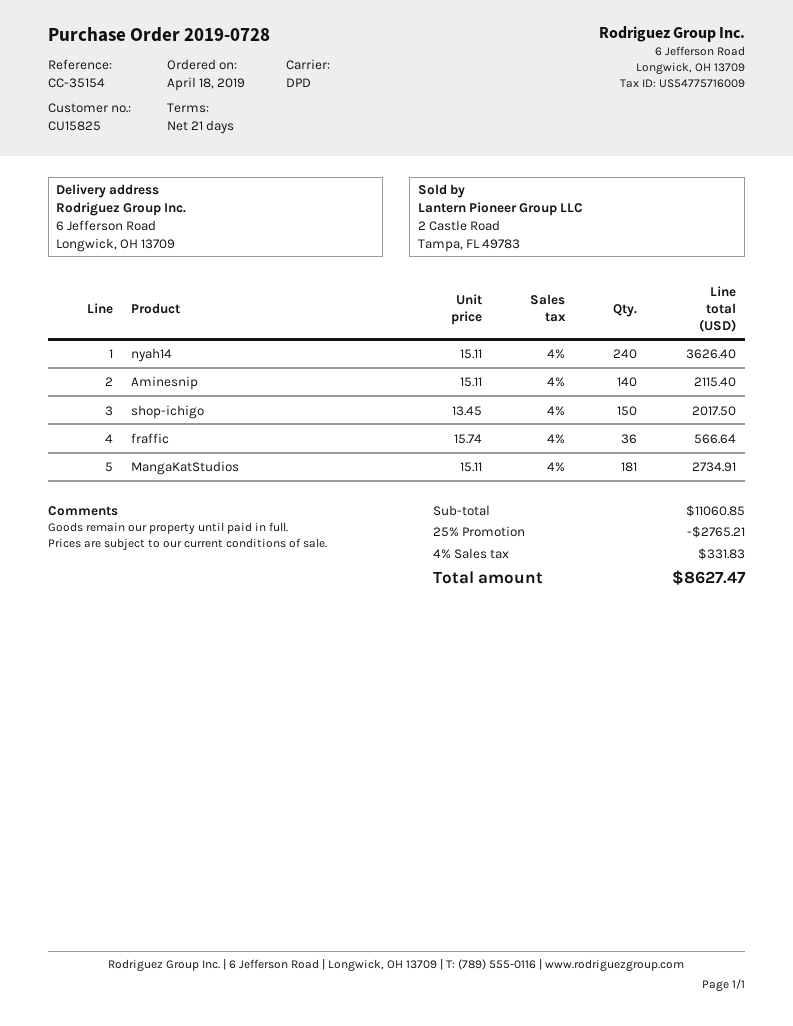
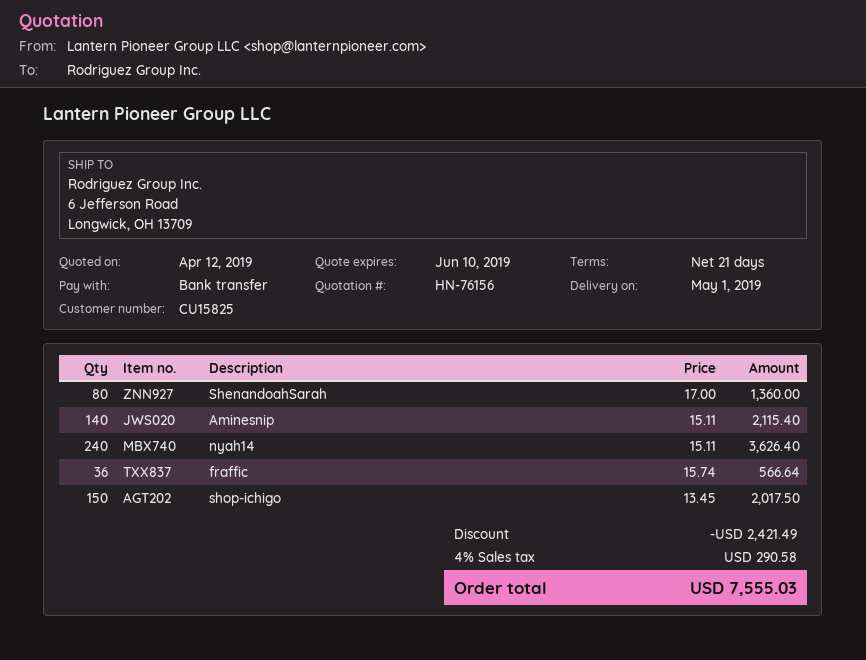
MangaKatStudios: 181 x 15.11 = 2734.91 -> none
ShenandoahSarah: none -> 80 x 17.00 = 1360.00
discount: 2765.21 -> 2421.49
tax: 4% = 331.83 -> 4% = 290.58
total: 8627.47 -> 7555.03

